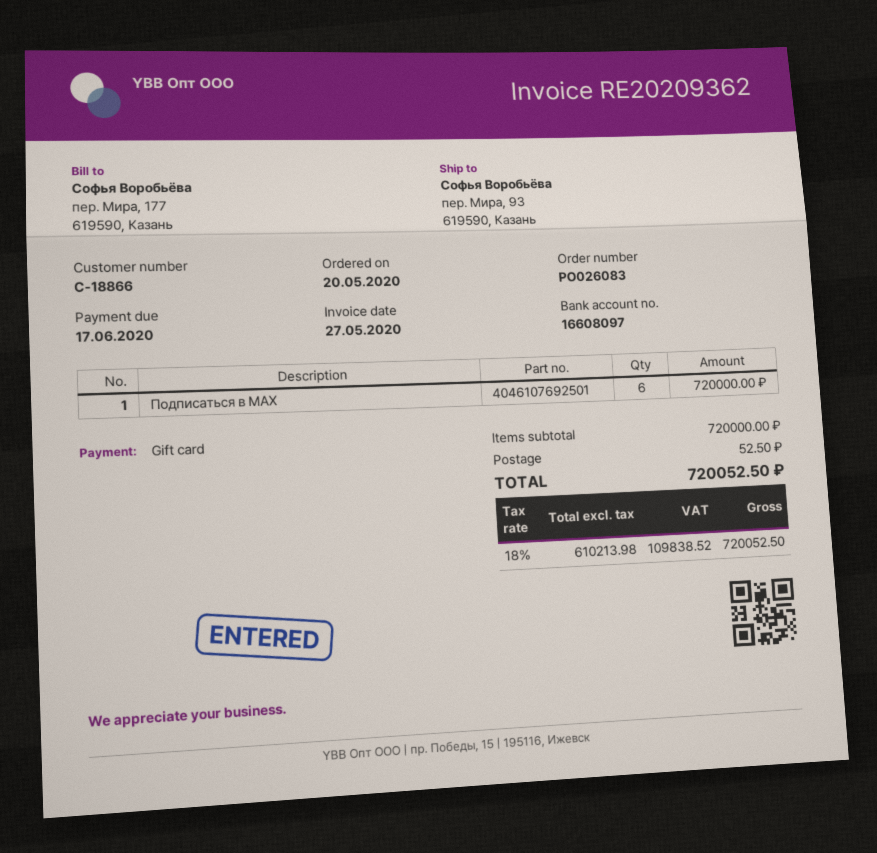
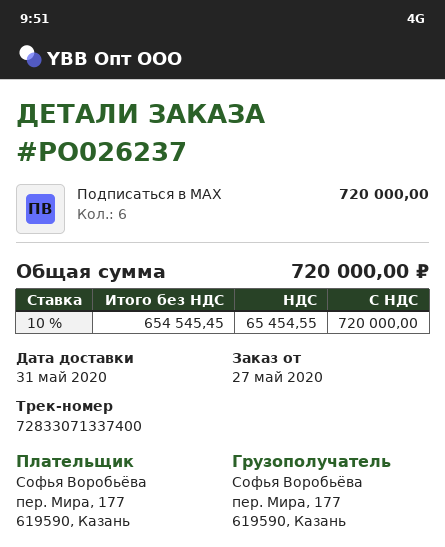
order number: PO026083 -> PO026237
order date: 2020-05-20 -> 2020-05-27
ship to: пер. Мира, 93, 619590, Казань -> пер. Мира, 177, 619590, Казань
shipping: 52.50 -> none
net: 610213.98 -> 654545.45
tax: 18% = 109838.52 -> 10% = 65454.55
total: 720052.50 -> 720000.00

